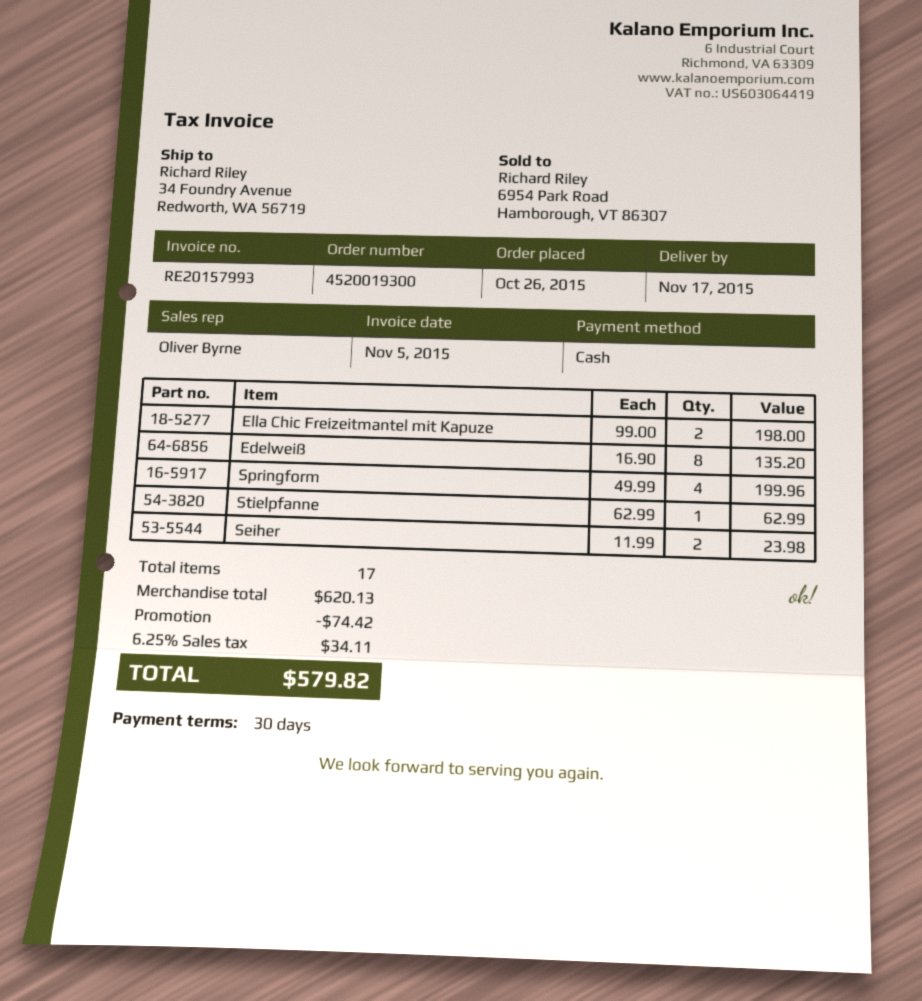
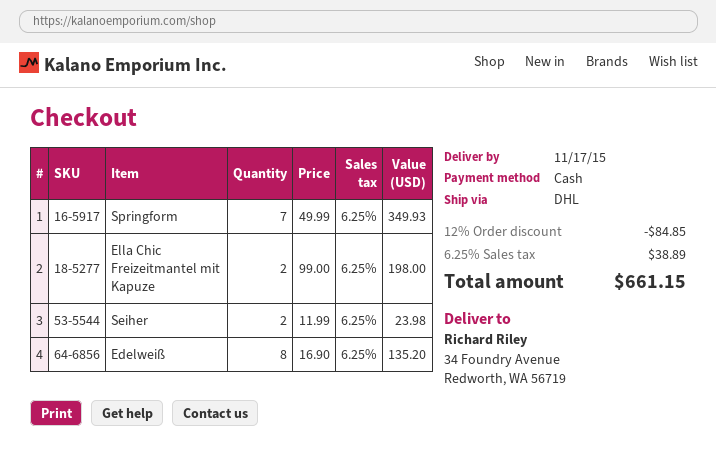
Springform: 4 x 49.99 = 199.96 -> 7 x 49.99 = 349.93
Stielpfanne: 1 x 62.99 = 62.99 -> none
discount: 74.42 -> 84.85
tax: 6.25% = 34.11 -> 6.25% = 38.89
total: 579.82 -> 661.15

